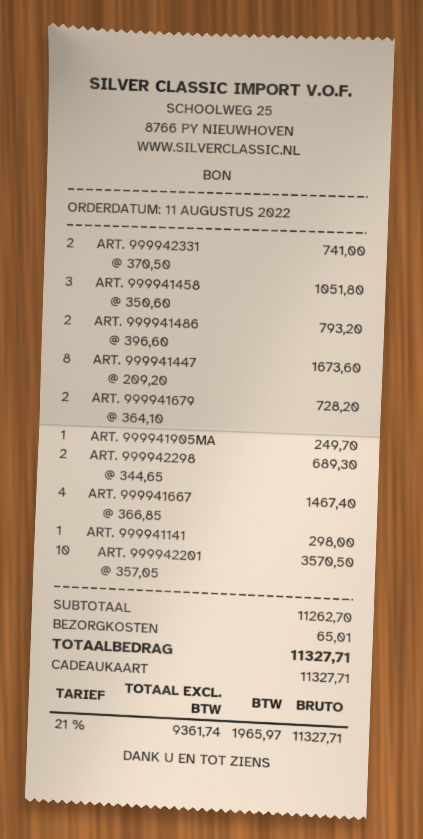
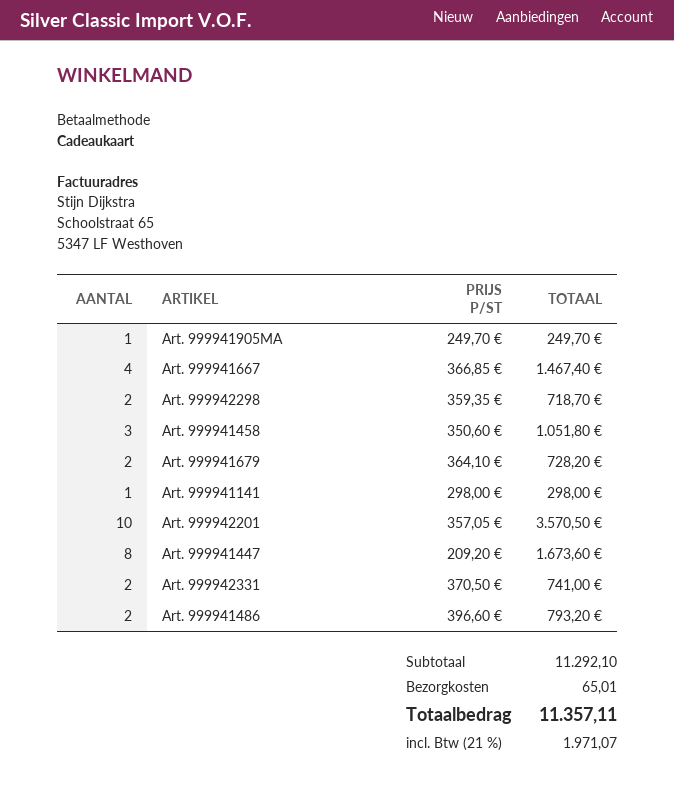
ART. 999942298: 2 x 344.65 = 689.30 -> 2 x 359.35 = 718.70
subtotal: 11262.70 -> 11292.10
tax: 21% = 1965.97 -> 21% = 1971.07
total: 11327.71 -> 11357.11

